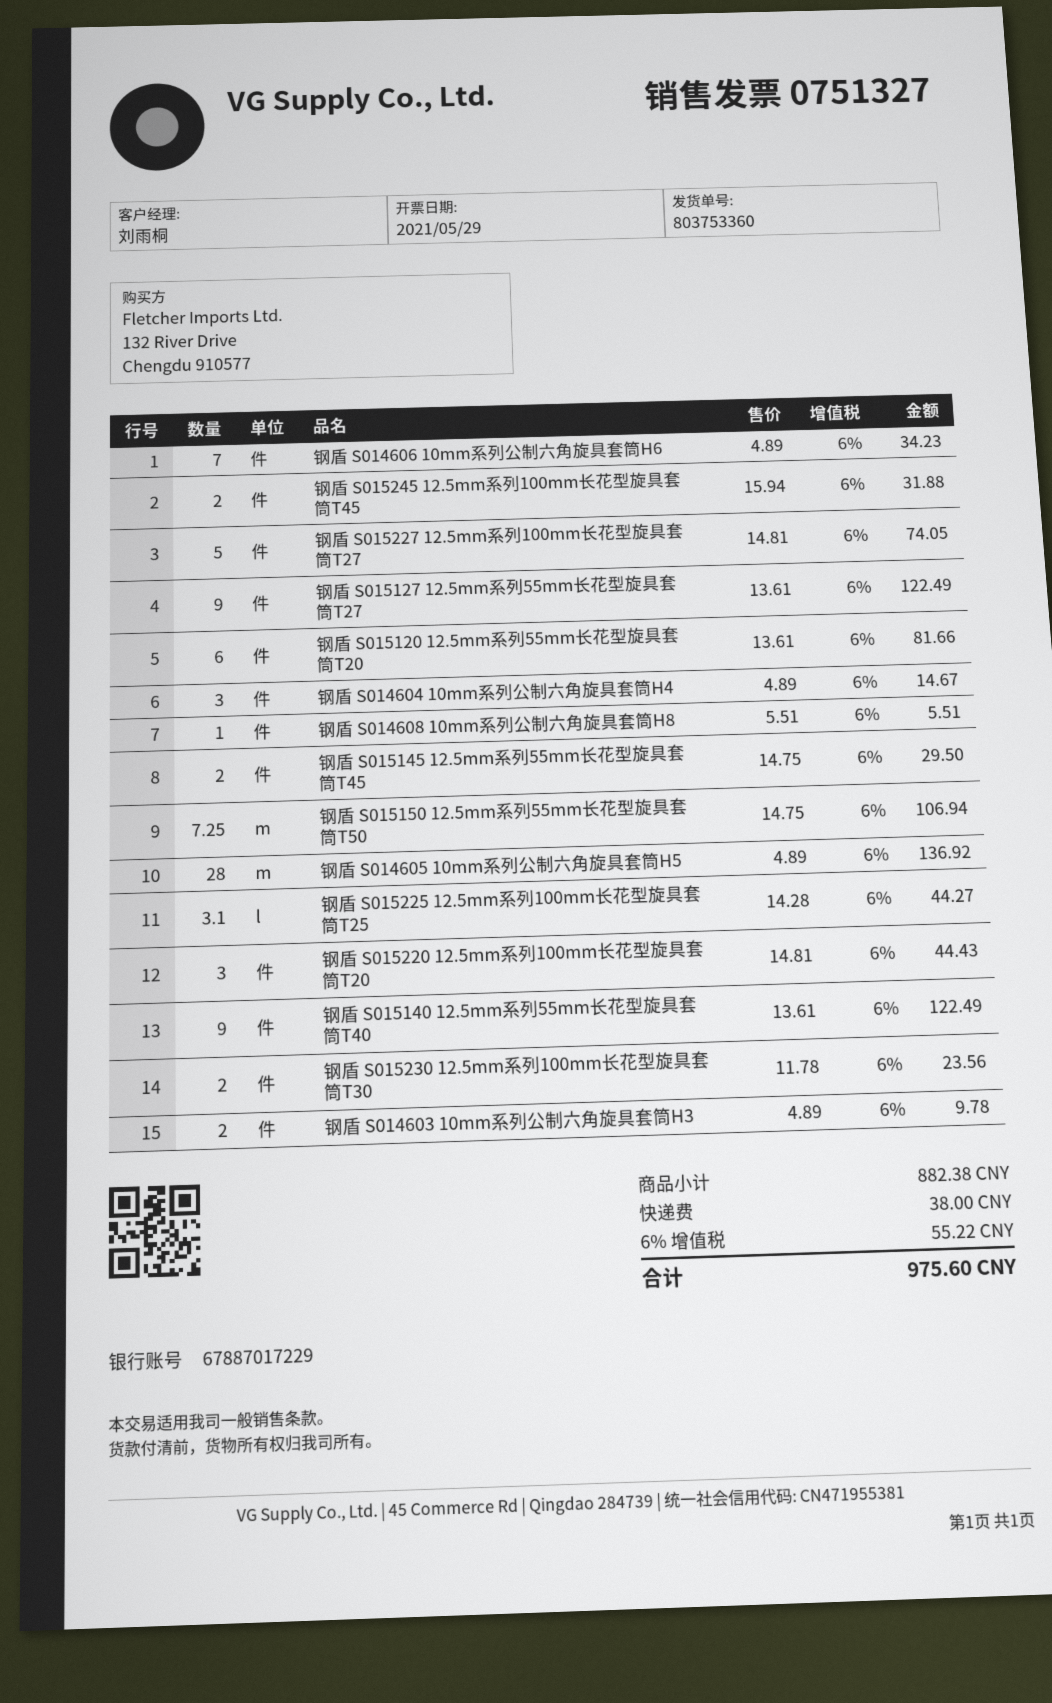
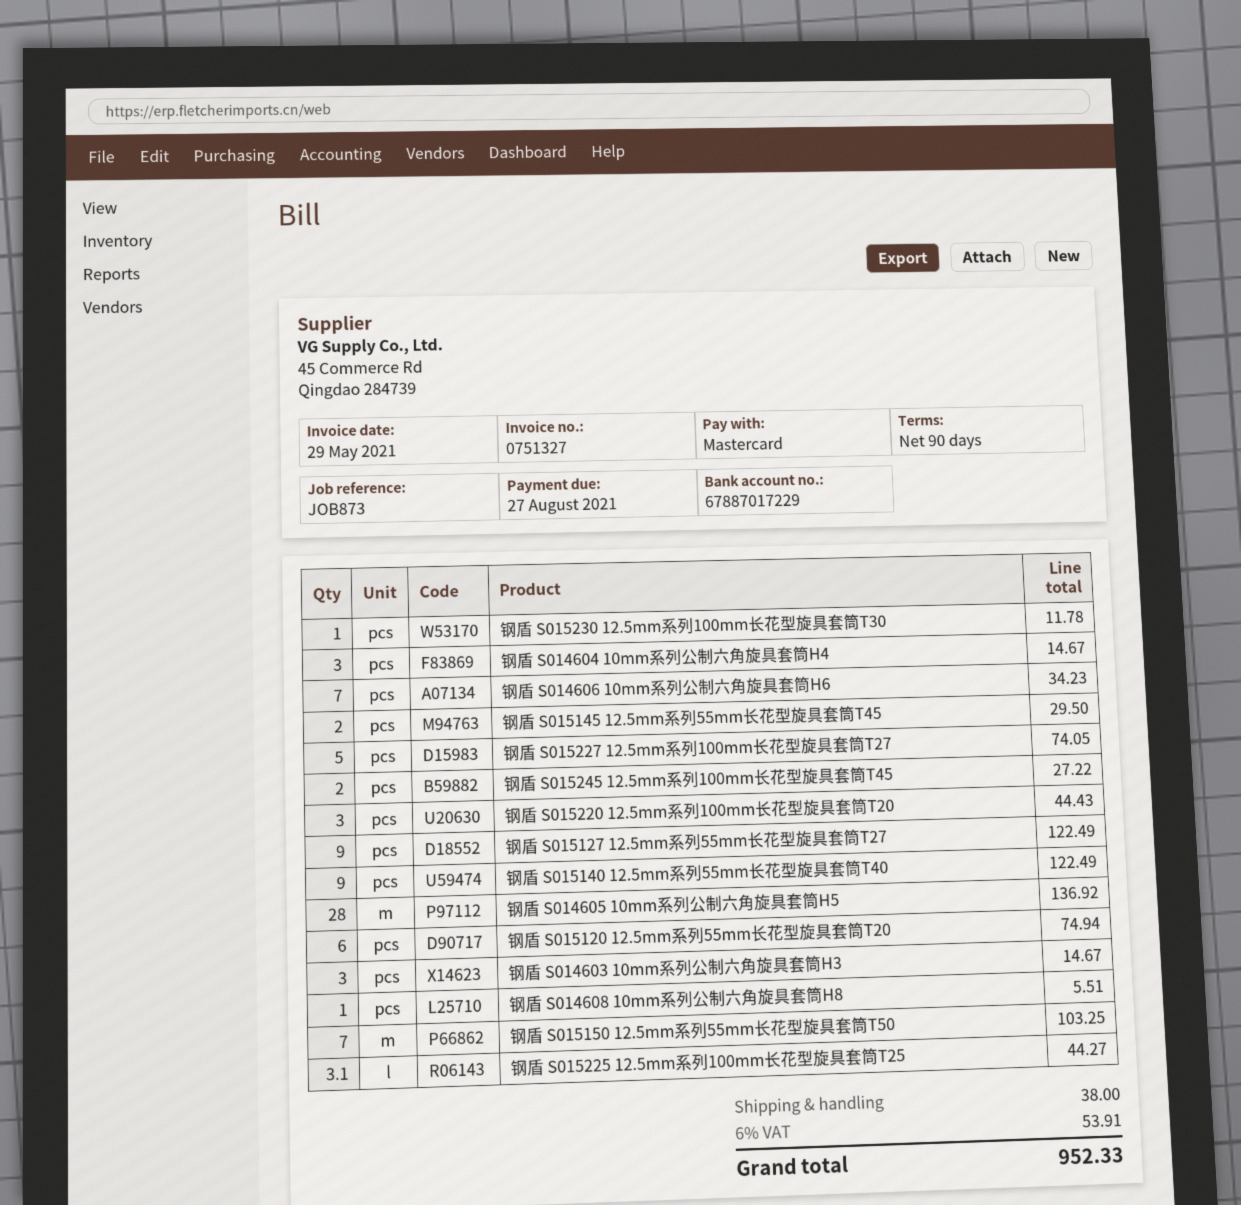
钢盾 S015245 12.5mm系列100mm长花型旋具套筒T45: 2 for 31.88 -> 2 for 27.22
钢盾 S015120 12.5mm系列55mm长花型旋具套筒T20: 6 for 81.66 -> 6 for 74.94
钢盾 S015150 12.5mm系列55mm长花型旋具套筒T50: 7.25 for 106.94 -> 7 for 103.25
钢盾 S015230 12.5mm系列100mm长花型旋具套筒T30: 2 for 23.56 -> 1 for 11.78
钢盾 S014603 10mm系列公制六角旋具套筒H3: 2 for 9.78 -> 3 for 14.67
tax: 6% = 55.22 -> 6% = 53.91
total: 975.60 -> 952.33

